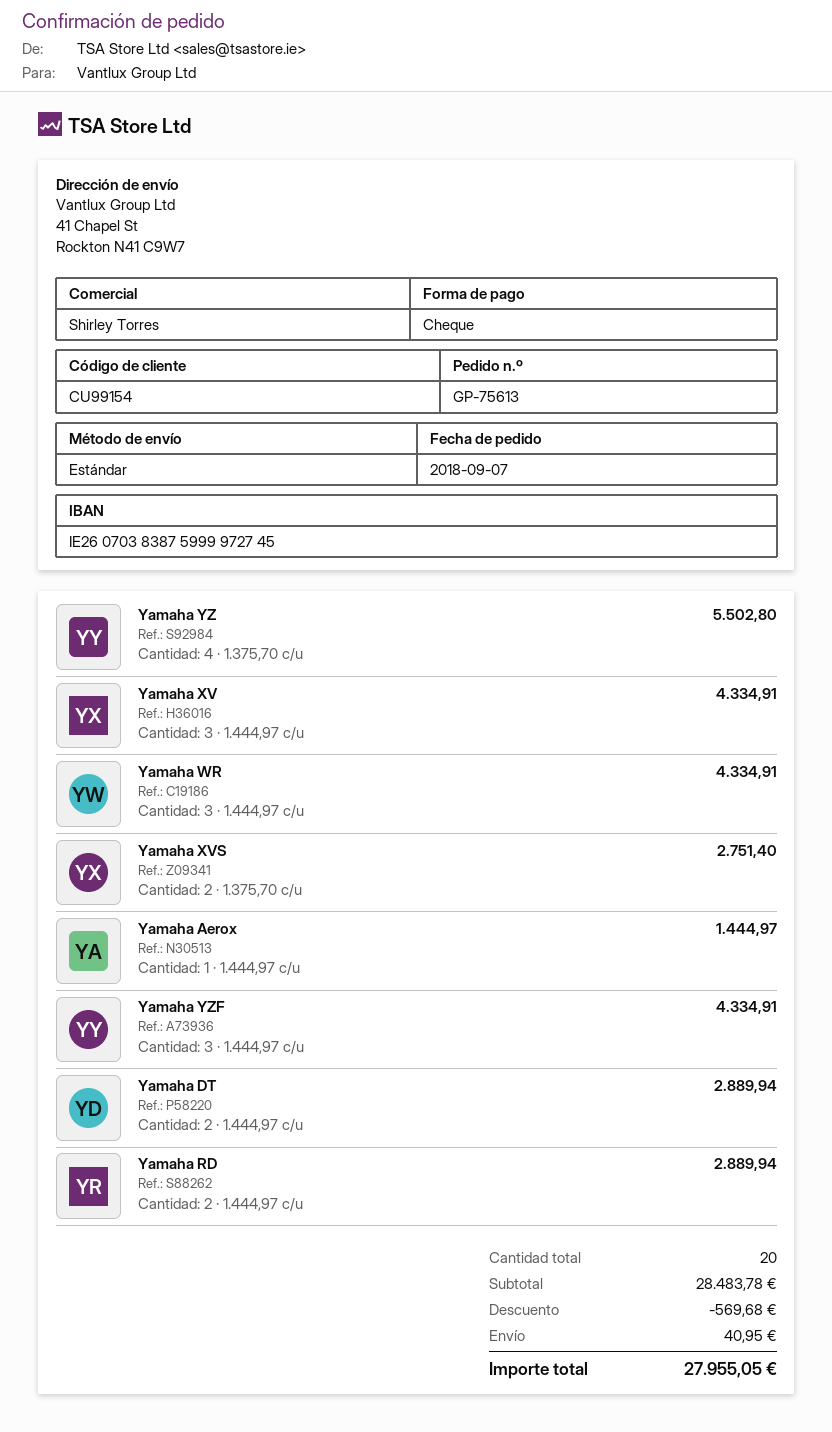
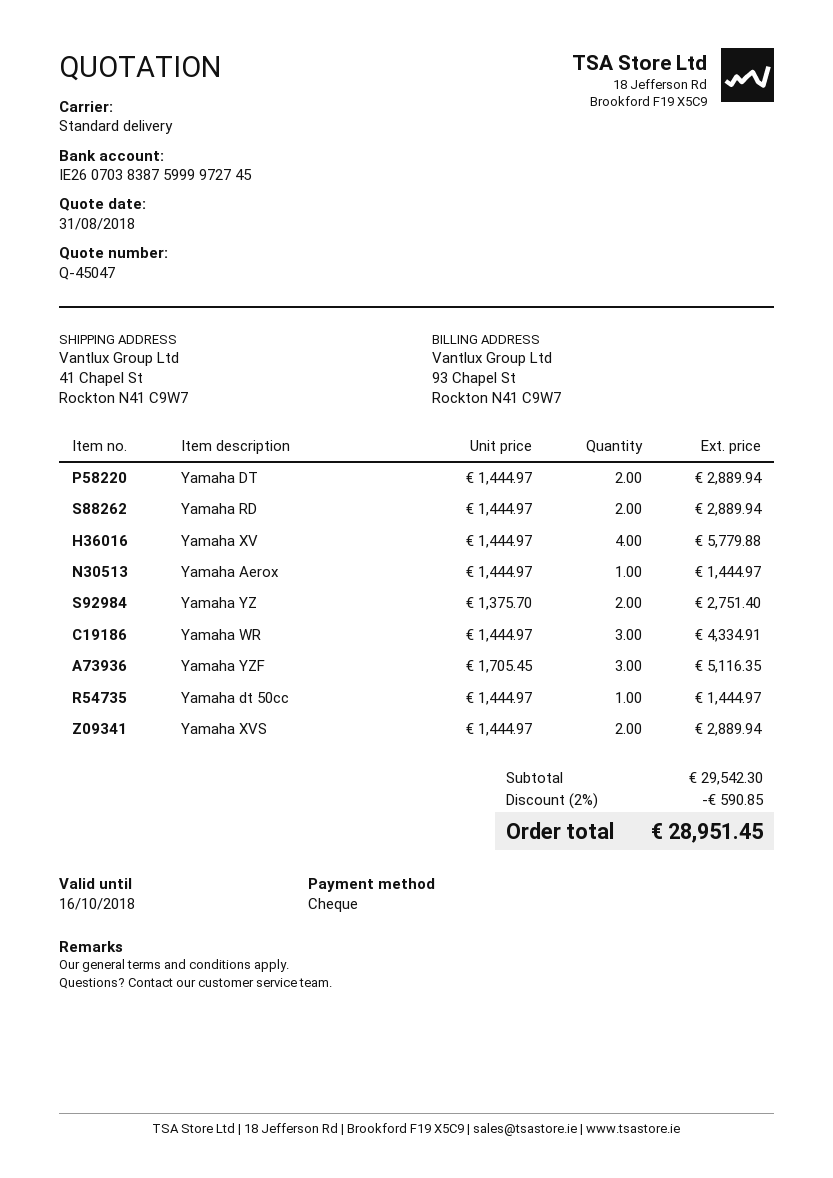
Yamaha YZ: 4 x 1375.70 = 5502.80 -> 2 x 1375.70 = 2751.40
Yamaha XV: 3 x 1444.97 = 4334.91 -> 4 x 1444.97 = 5779.88
Yamaha XVS: 2 x 1375.70 = 2751.40 -> 2 x 1444.97 = 2889.94
Yamaha YZF: 3 x 1444.97 = 4334.91 -> 3 x 1705.45 = 5116.35
Yamaha dt 50cc: none -> 1 x 1444.97 = 1444.97
subtotal: 28483.78 -> 29542.30
discount: 569.68 -> 590.85
shipping: 40.95 -> none
total: 27955.05 -> 28951.45

